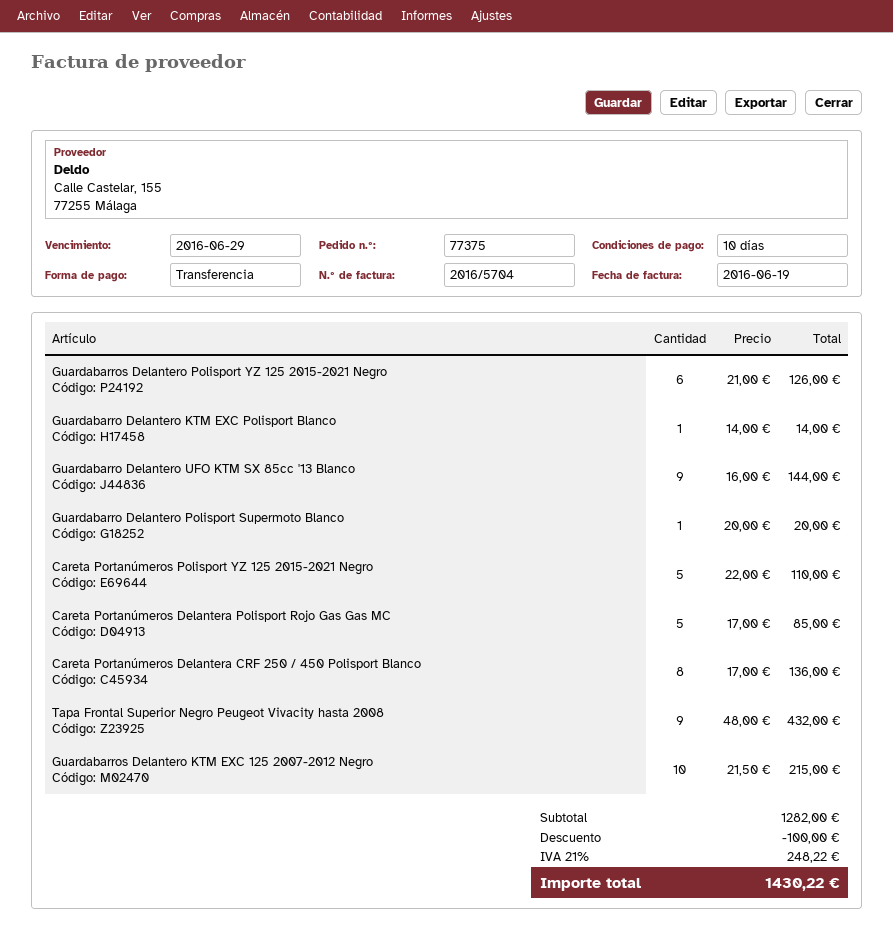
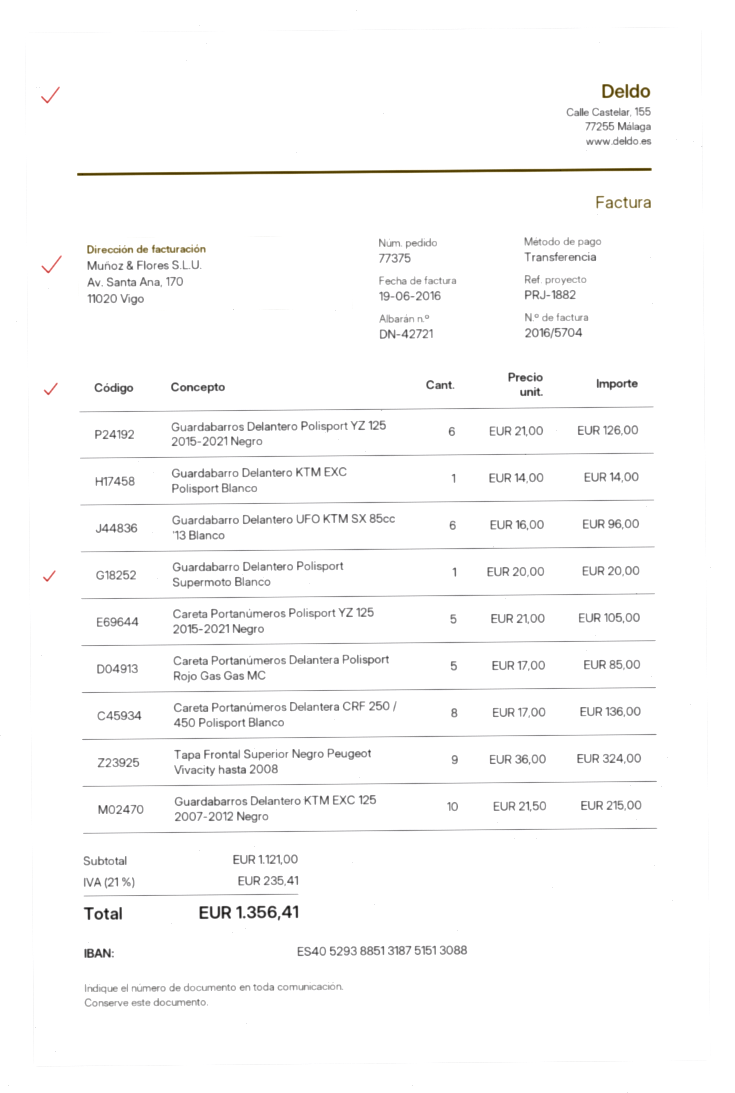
Guardabarro Delantero UFO KTM SX 85cc '13 Blanco: 9 x 16.00 = 144.00 -> 6 x 16.00 = 96.00
Careta Portanúmeros Polisport YZ 125 2015-2021 Negro: 5 x 22.00 = 110.00 -> 5 x 21.00 = 105.00
Tapa Frontal Superior Negro Peugeot Vivacity hasta 2008: 9 x 48.00 = 432.00 -> 9 x 36.00 = 324.00
subtotal: 1282.00 -> 1121.00
discount: 100.00 -> none
tax: 21% = 248.22 -> 21% = 235.41
total: 1430.22 -> 1356.41

